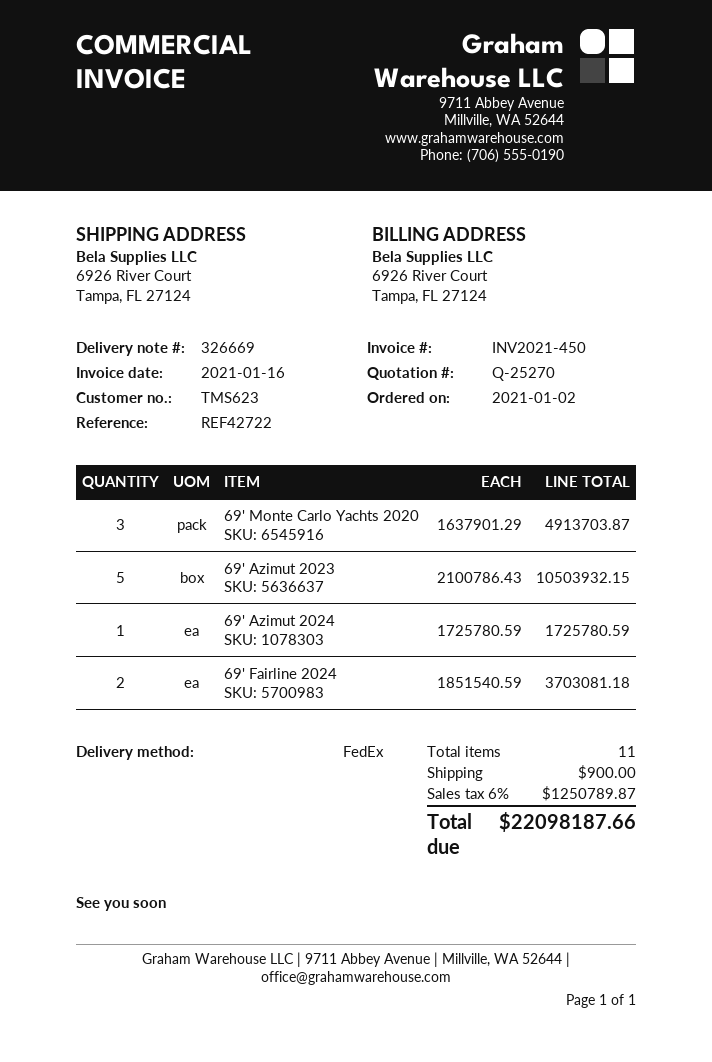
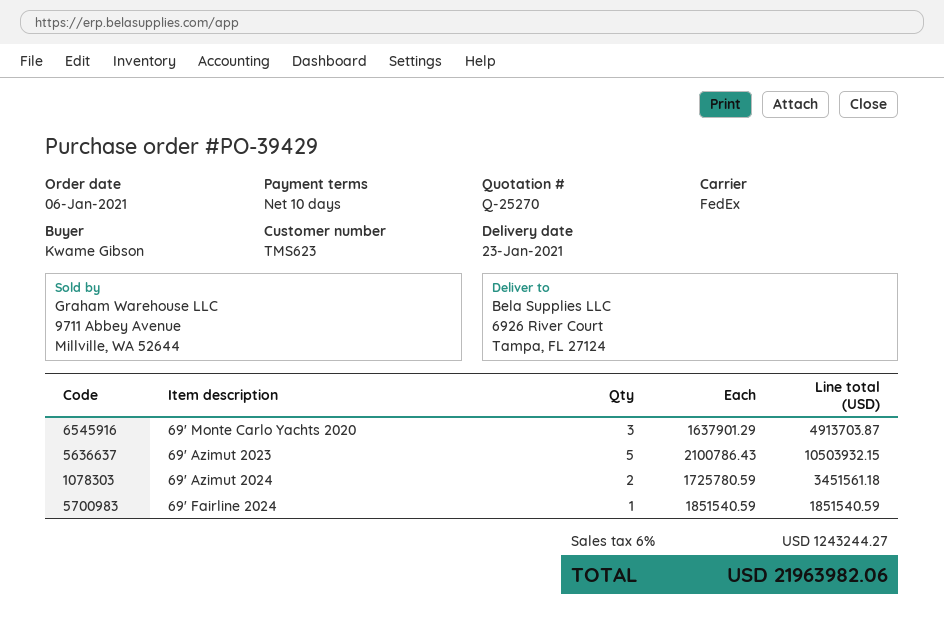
order date: 2021-01-02 -> 2021-01-06
69' Azimut 2024: 1 x 1725780.59 = 1725780.59 -> 2 x 1725780.59 = 3451561.18
69' Fairline 2024: 2 x 1851540.59 = 3703081.18 -> 1 x 1851540.59 = 1851540.59
shipping: 900.00 -> none
tax: 6% = 1250789.87 -> 6% = 1243244.27
total: 22098187.66 -> 21963982.06

